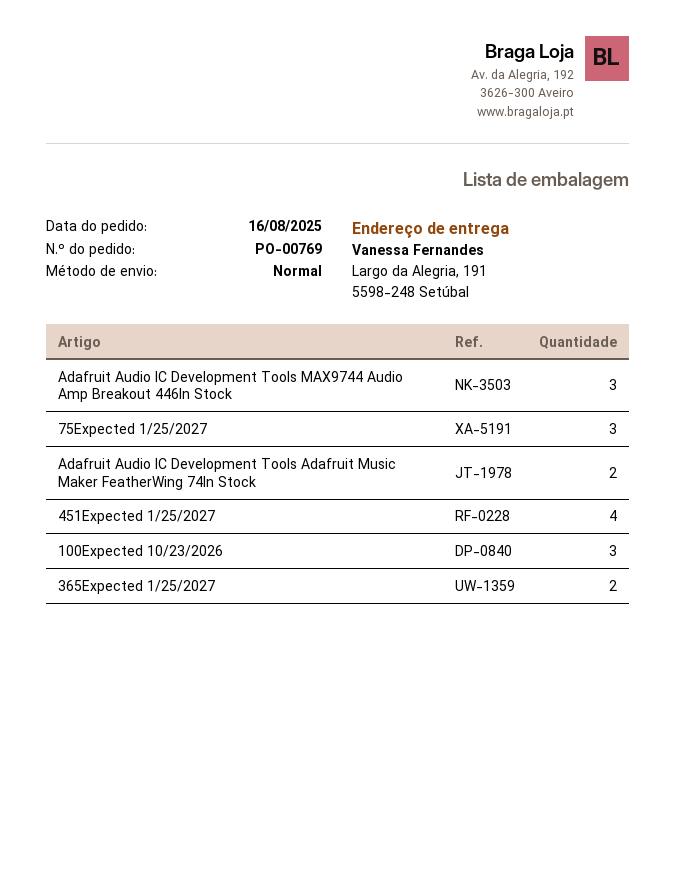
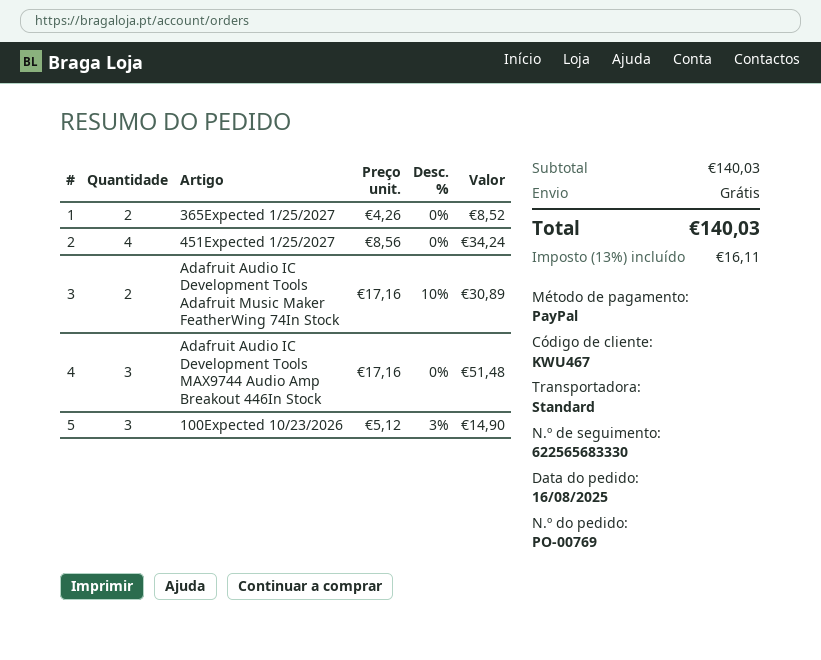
75Expected 1/25/2027: 3 -> none

